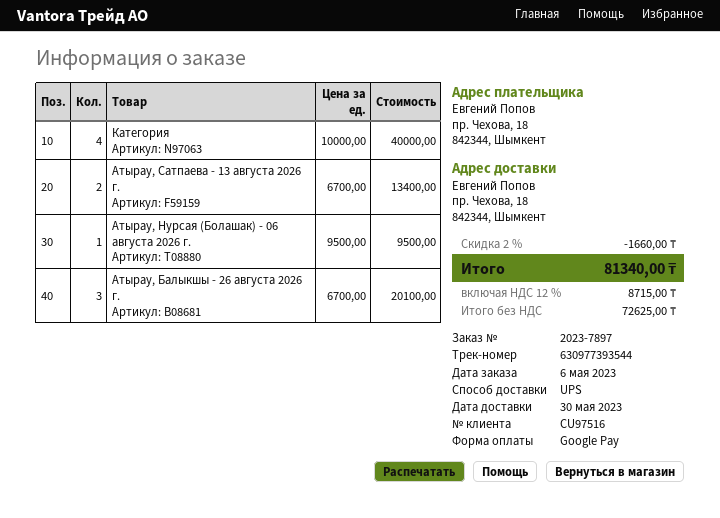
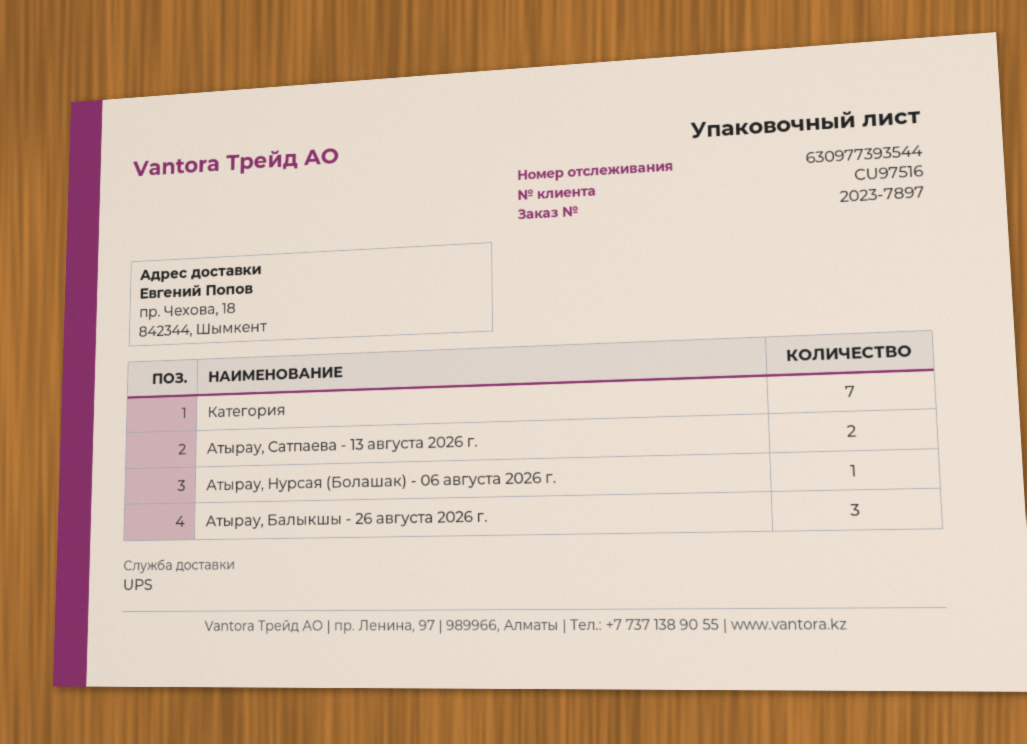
Категория: 4 -> 7

